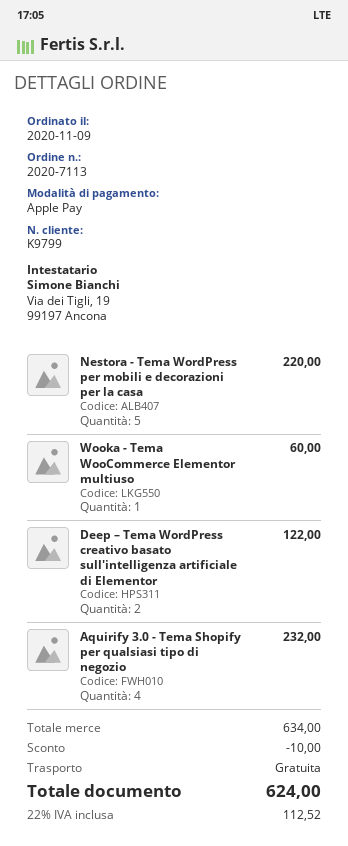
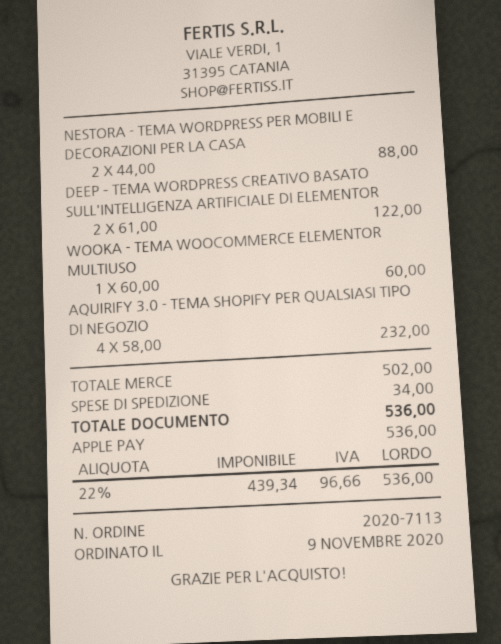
Nestora - Tema WordPress per mobili e decorazioni per la casa: 5 for 220.00 -> 2 for 88.00
subtotal: 634.00 -> 502.00
discount: 10.00 -> none
shipping: 0.00 -> 34.00
tax: 22% = 112.52 -> 22% = 96.66
total: 624.00 -> 536.00

